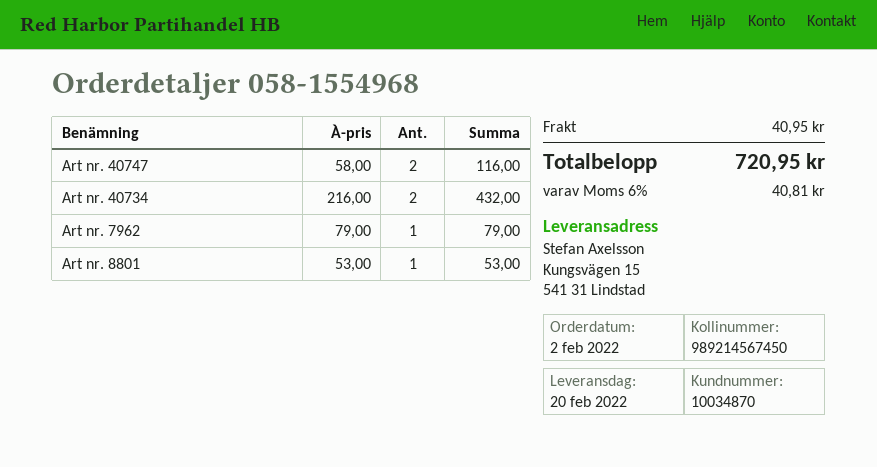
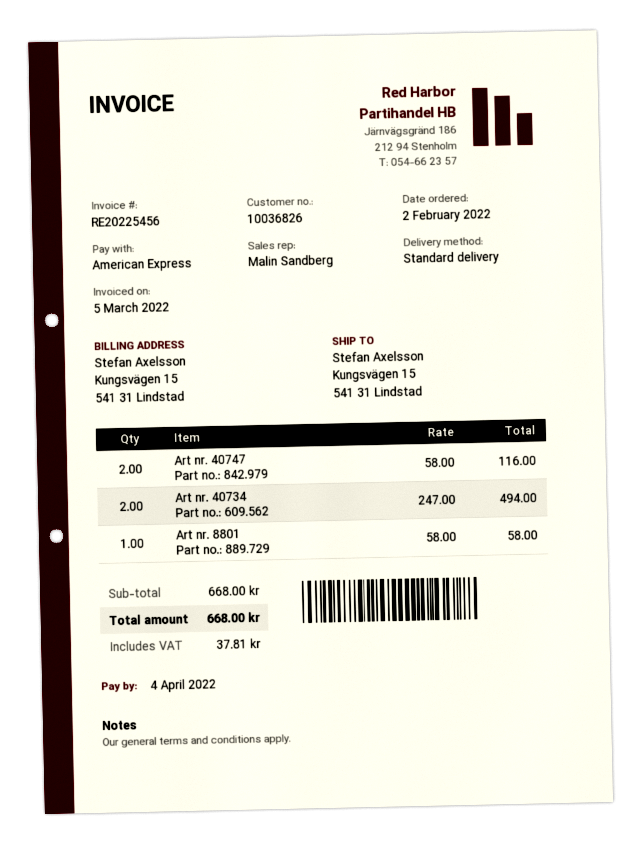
customer number: 10034870 -> 10036826
Art nr. 40734: 2 x 216.00 = 432.00 -> 2 x 247.00 = 494.00
Art nr. 7962: 1 x 79.00 = 79.00 -> none
Art nr. 8801: 1 x 53.00 = 53.00 -> 1 x 58.00 = 58.00
shipping: 40.95 -> none
tax: 40.81 -> 37.81
total: 720.95 -> 668.00

